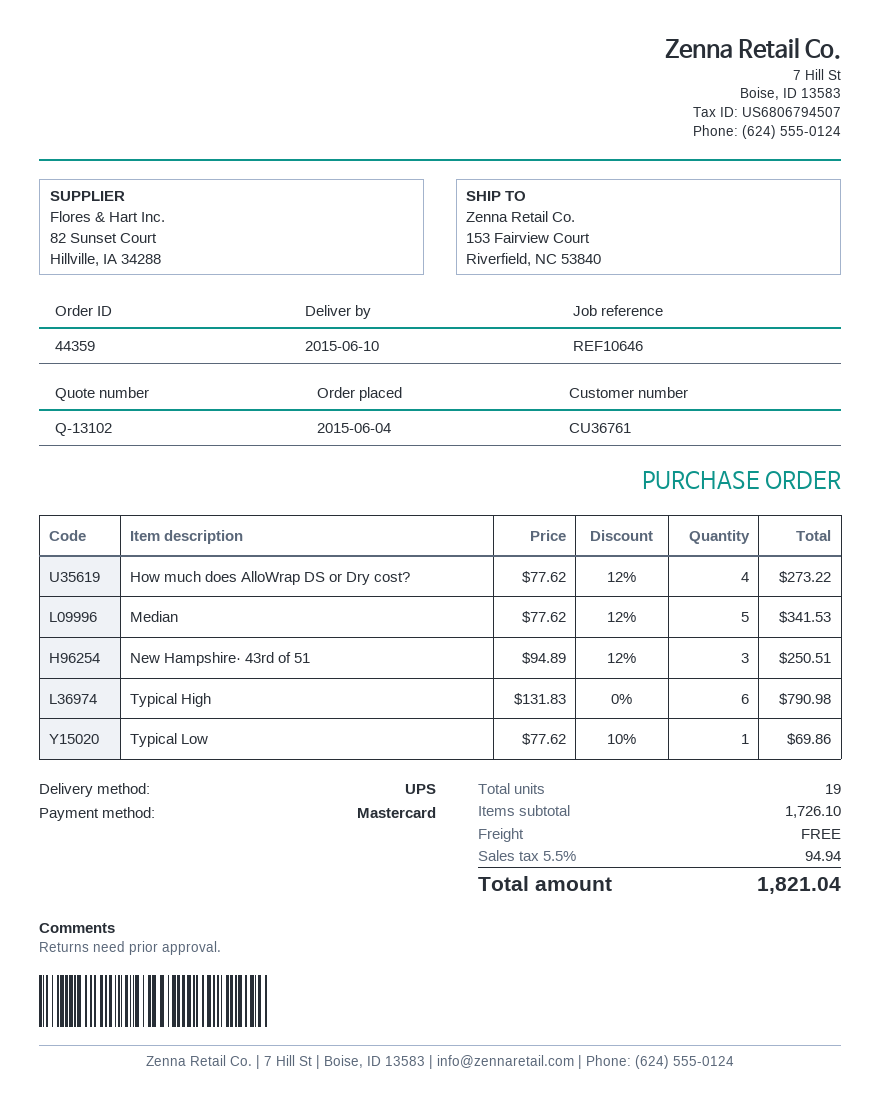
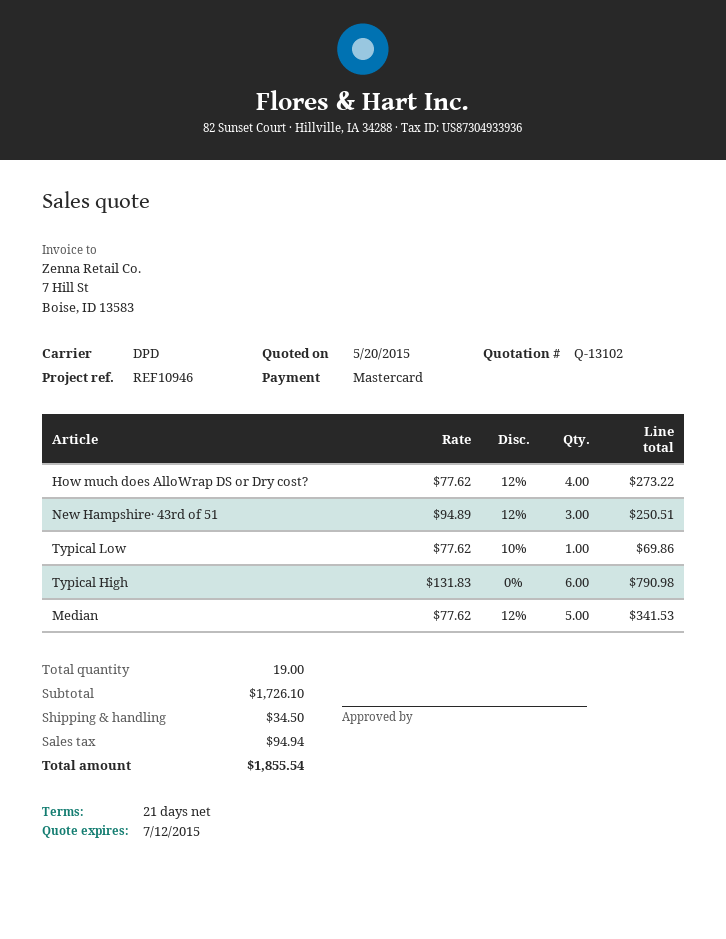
reference: REF10646 -> REF10946
shipping method: UPS -> DPD
shipping: 0.00 -> 34.50
total: 1821.04 -> 1855.54

